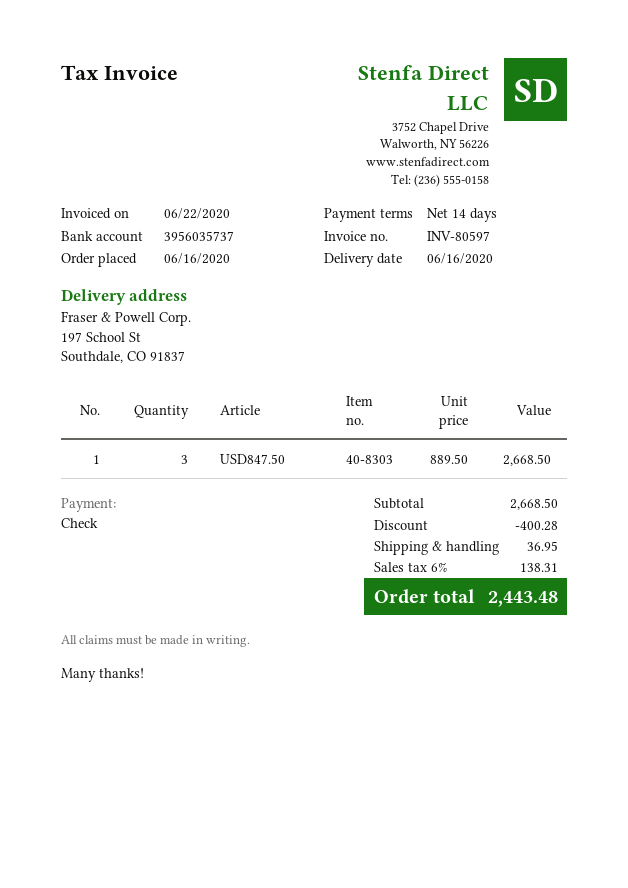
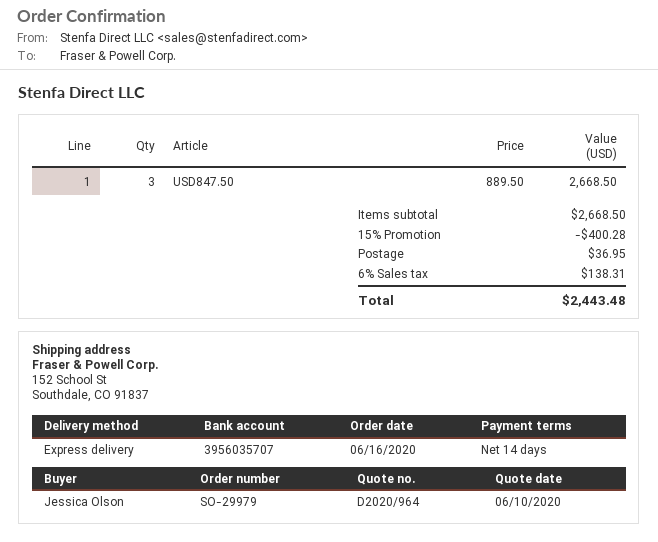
bank account: 3956035737 -> 3956035707
ship to: 197 School St, Southdale, CO 91837 -> 152 School St, Southdale, CO 91837

